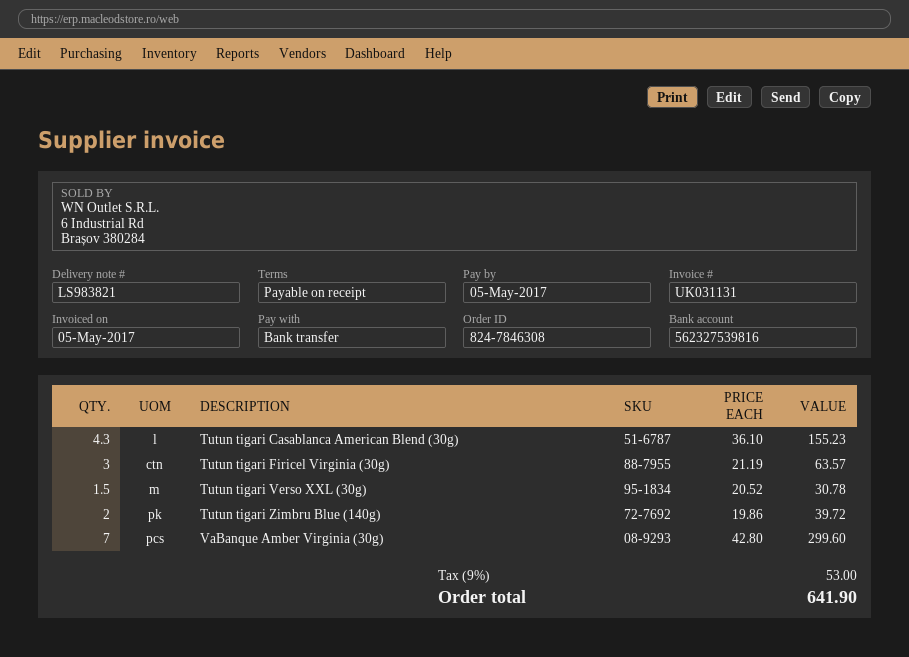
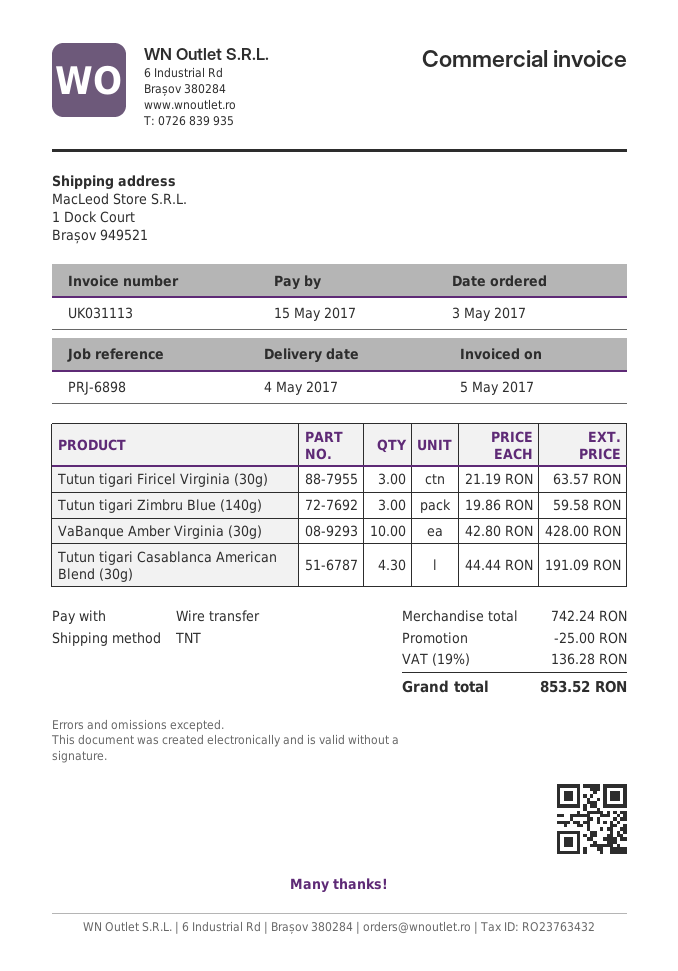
invoice number: UK031131 -> UK031113
due date: 2017-05-05 -> 2017-05-15
Tutun tigari Casablanca American Blend (30g): 4.3 x 36.10 = 155.23 -> 4.3 x 44.44 = 191.09
Tutun tigari Verso XXL (30g): 1.5 x 20.52 = 30.78 -> none
Tutun tigari Zimbru Blue (140g): 2 x 19.86 = 39.72 -> 3 x 19.86 = 59.58
VaBanque Amber Virginia (30g): 7 x 42.80 = 299.60 -> 10 x 42.80 = 428.00
discount: none -> 25.00
tax: 9% = 53.00 -> 19% = 136.28
total: 641.90 -> 853.52

